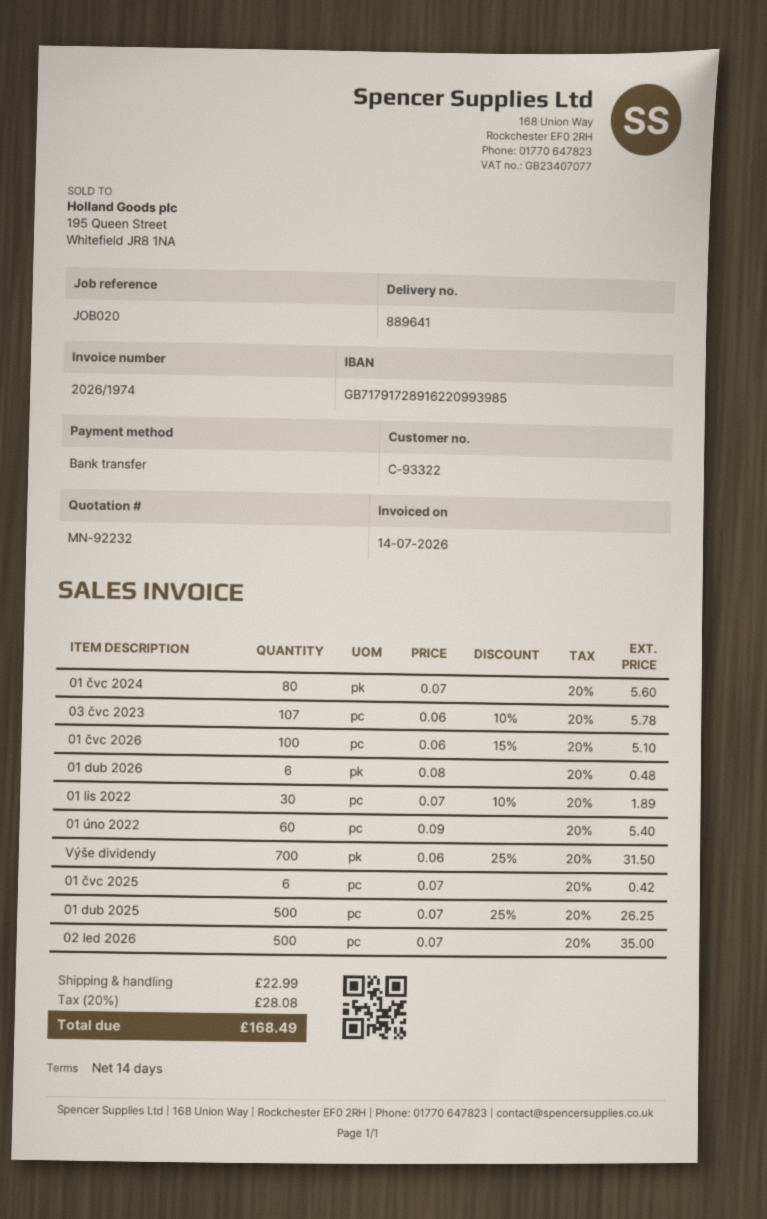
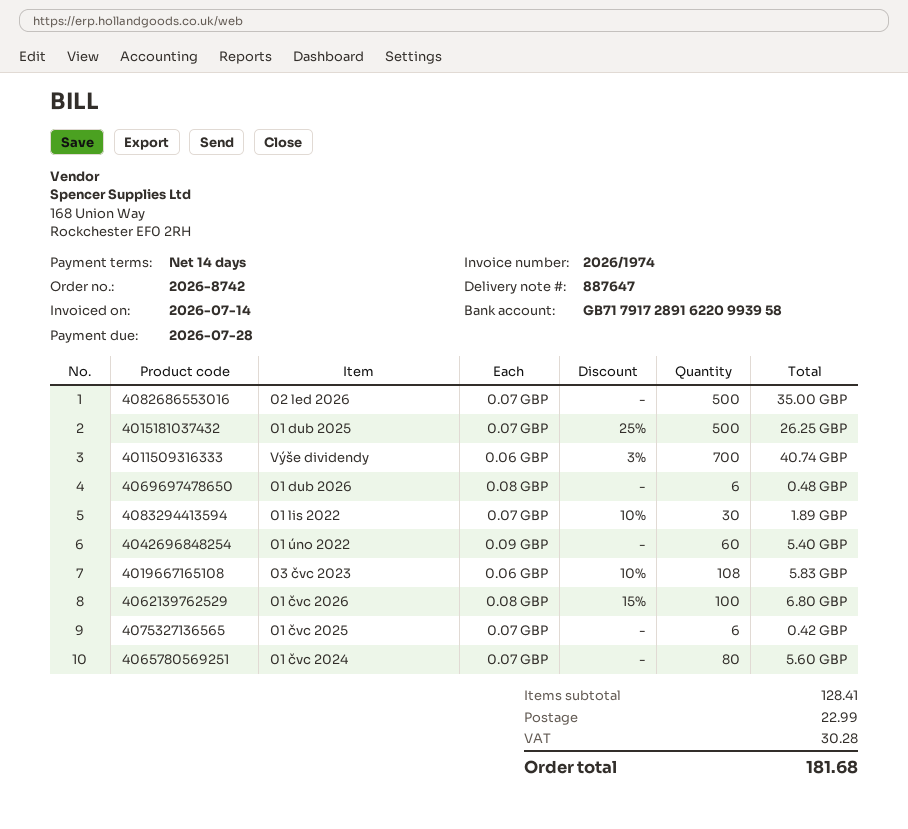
delivery note number: 889641 -> 887647
bank account: GB71791728916220993985 -> GB71791728916220993958
03 čvc 2023: 107 x 0.06 - 10% = 5.78 -> 108 x 0.06 - 10% = 5.83
01 čvc 2026: 100 x 0.06 - 15% = 5.10 -> 100 x 0.08 - 15% = 6.80
Výše dividendy: 700 x 0.06 - 25% = 31.50 -> 700 x 0.06 - 3% = 40.74
tax: 28.08 -> 30.28
total: 168.49 -> 181.68

